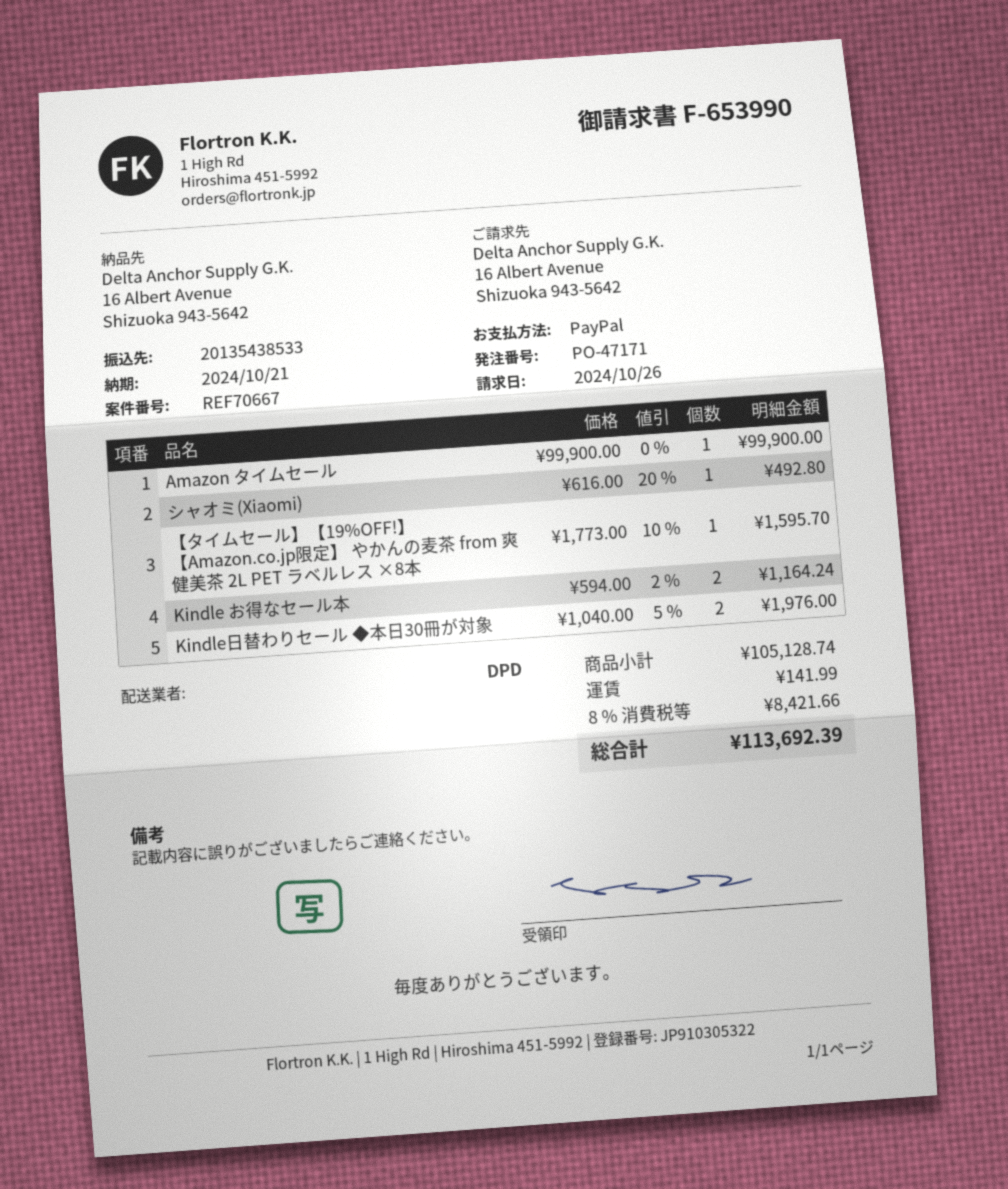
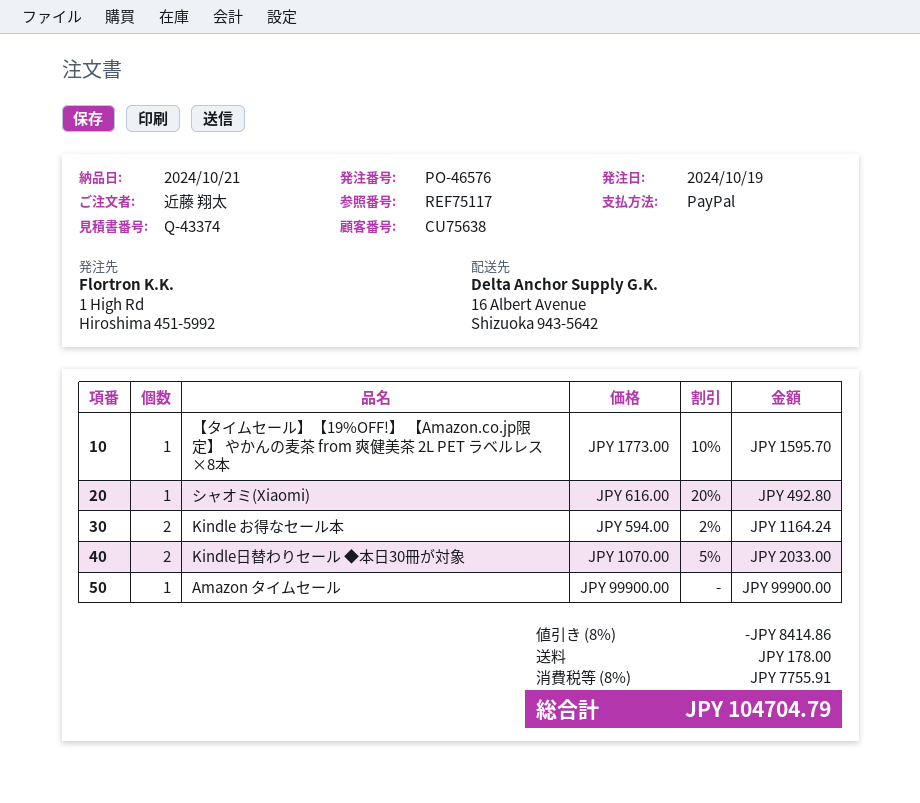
order number: PO-47171 -> PO-46576
reference: REF70667 -> REF75117
Kindle日替わりセール ◆本日30冊が対象: 2 x 1040.00 - 5% = 1976.00 -> 2 x 1070.00 - 5% = 2033.00
discount: none -> 8% = 8414.86
shipping: 141.99 -> 178.00
tax: 8% = 8421.66 -> 8% = 7755.91
total: 113692.39 -> 104704.79

